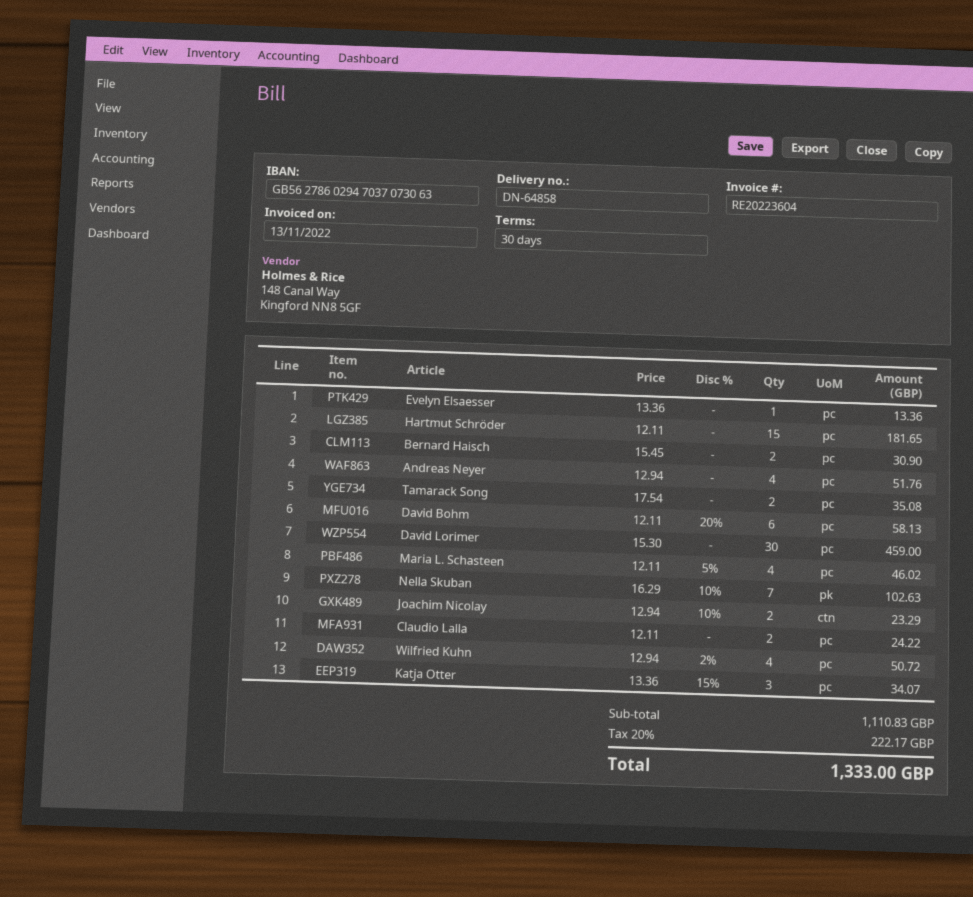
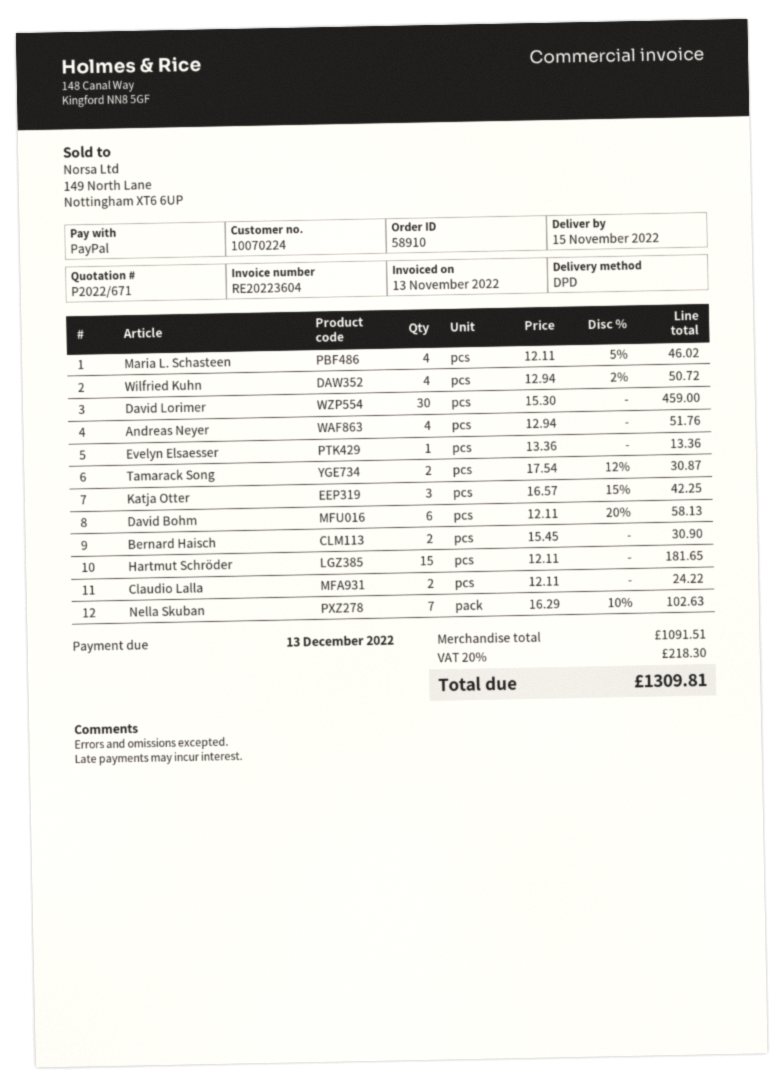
Tamarack Song: 2 x 17.54 = 35.08 -> 2 x 17.54 - 12% = 30.87
Joachim Nicolay: 2 x 12.94 - 10% = 23.29 -> none
Katja Otter: 3 x 13.36 - 15% = 34.07 -> 3 x 16.57 - 15% = 42.25
subtotal: 1110.83 -> 1091.51
tax: 20% = 222.17 -> 20% = 218.30
total: 1333.00 -> 1309.81

